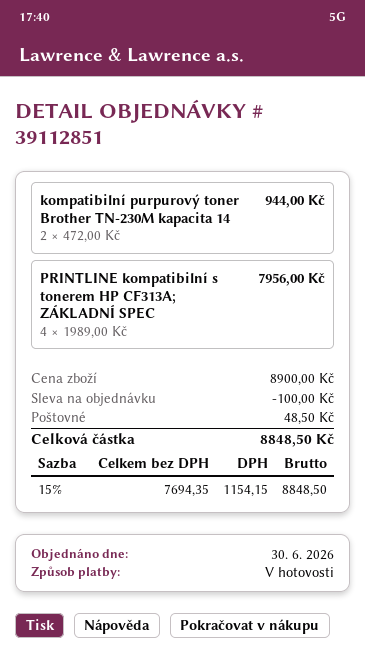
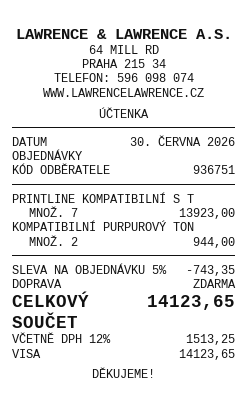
payment method: cash -> Visa
PRINTLINE kompatibilní s tonerem HP CF313A; ZÁKLADNÍ SPEC: 4 for 7956.00 -> 7 for 13923.00
discount: 100.00 -> 743.35
shipping: 48.50 -> 0.00
tax: 15% = 1154.15 -> 12% = 1513.25
total: 8848.50 -> 14123.65

